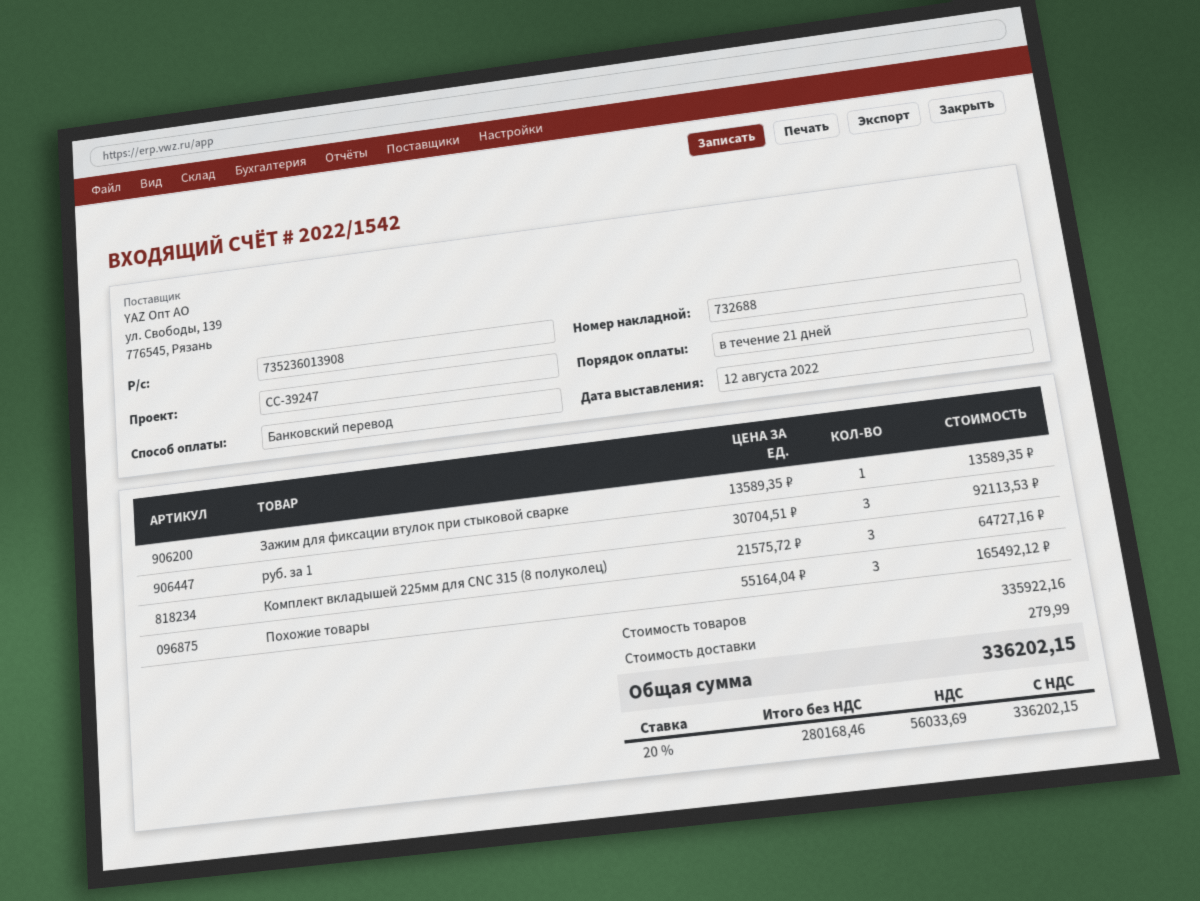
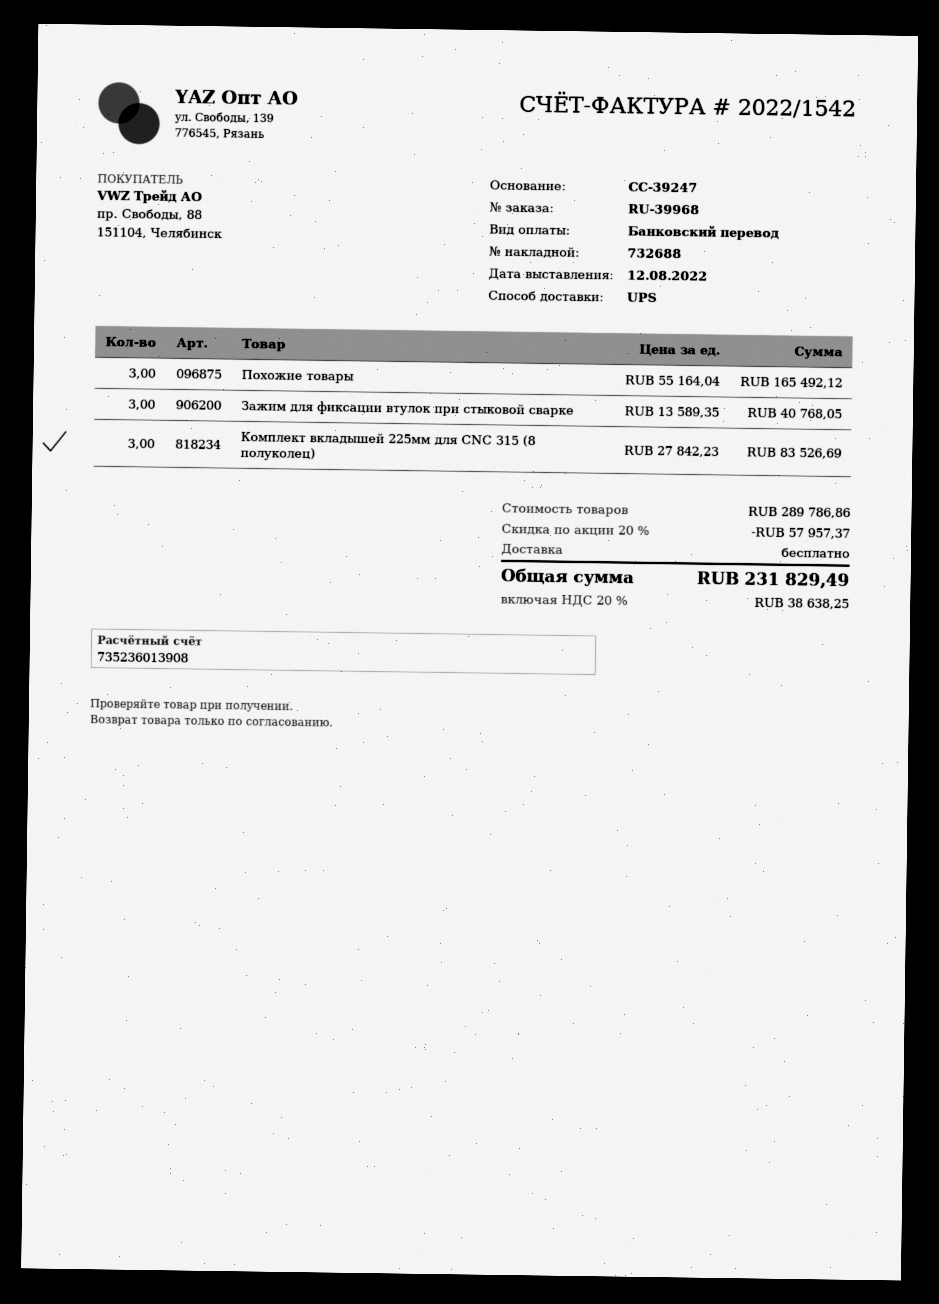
Зажим для фиксации втулок при стыковой сварке: 1 x 13589.35 = 13589.35 -> 3 x 13589.35 = 40768.05
руб. за 1: 3 x 30704.51 = 92113.53 -> none
Комплект вкладышей 225мм для CNC 315 (8 полуколец): 3 x 21575.72 = 64727.16 -> 3 x 27842.23 = 83526.69
subtotal: 335922.16 -> 289786.86
discount: none -> 20% = 57957.37
shipping: 279.99 -> 0.00
tax: 20% = 56033.69 -> 20% = 38638.25
total: 336202.15 -> 231829.49

